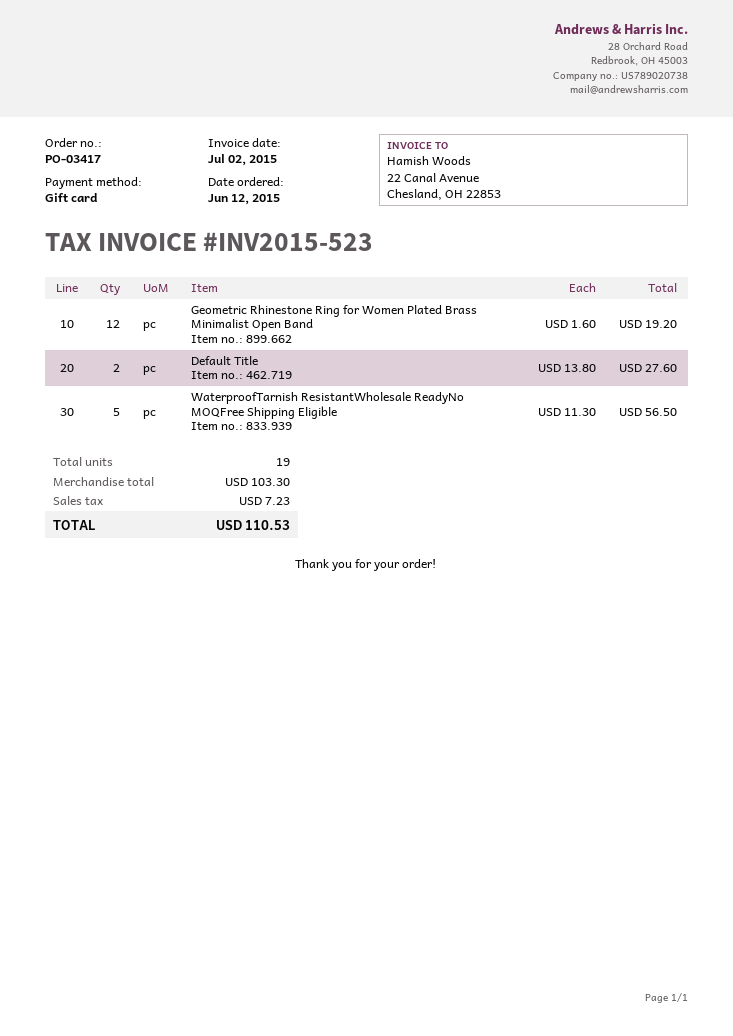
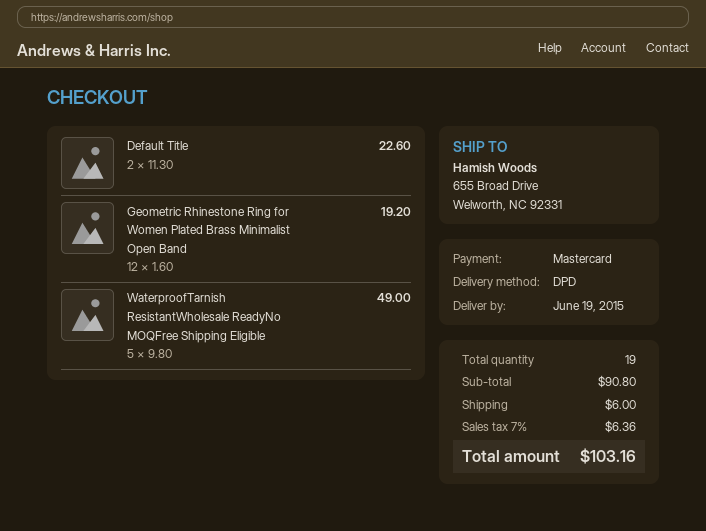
payment method: gift card -> Mastercard
Default Title: 2 x 13.80 = 27.60 -> 2 x 11.30 = 22.60
WaterproofTarnish ResistantWholesale ReadyNo MOQFree Shipping Eligible: 5 x 11.30 = 56.50 -> 5 x 9.80 = 49.00
subtotal: 103.30 -> 90.80
shipping: none -> 6.00
tax: 7.23 -> 6.36
total: 110.53 -> 103.16

